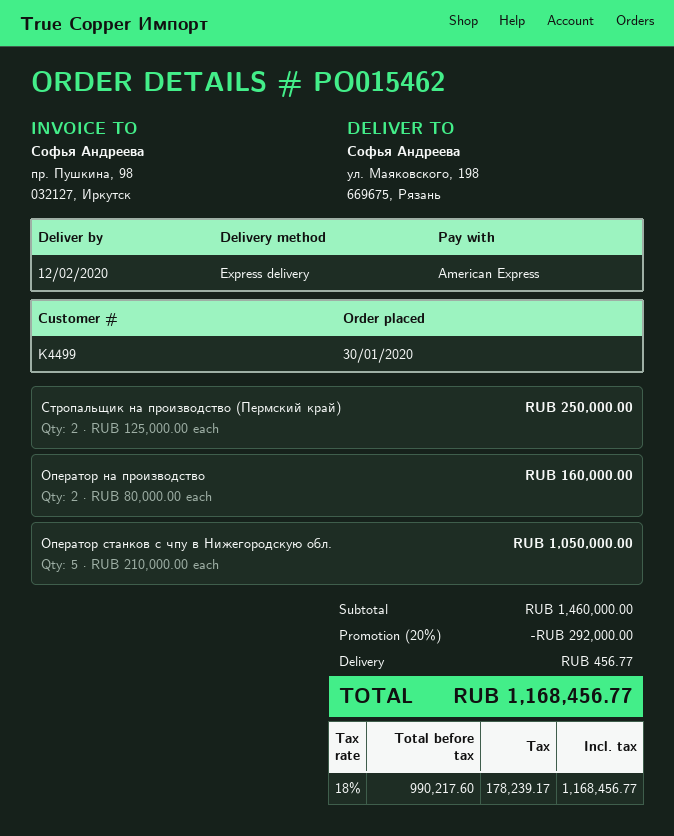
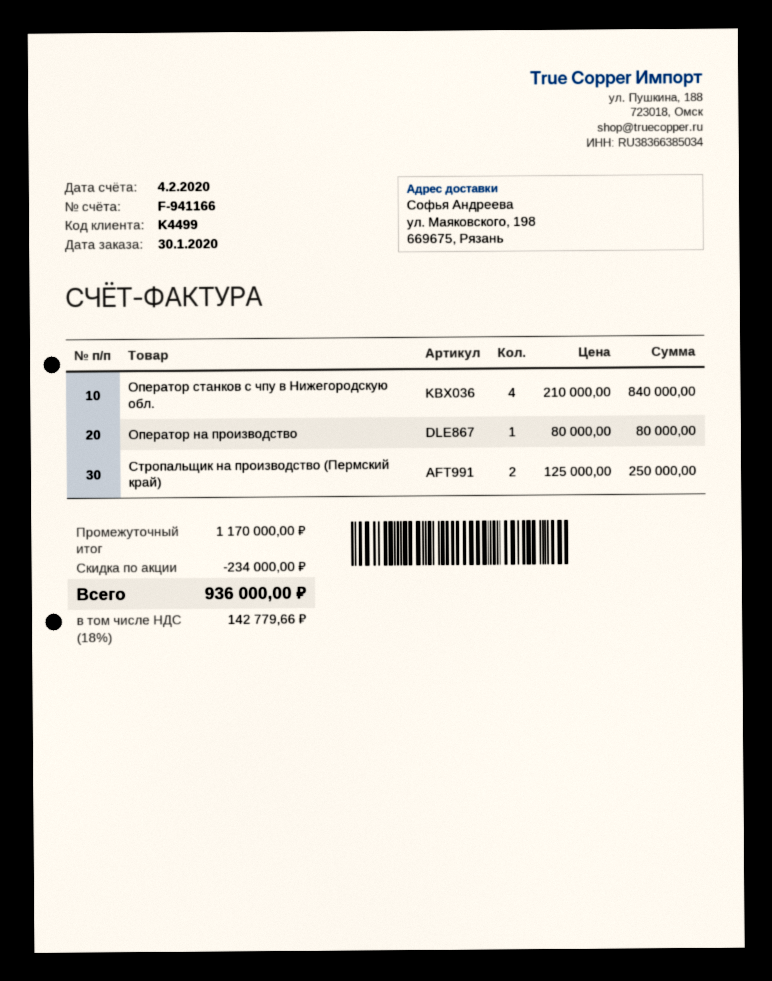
Оператор на производство: 2 x 80000.00 = 160000.00 -> 1 x 80000.00 = 80000.00
Оператор станков с чпу в Нижегородскую обл.: 5 x 210000.00 = 1050000.00 -> 4 x 210000.00 = 840000.00
subtotal: 1460000.00 -> 1170000.00
discount: 292000.00 -> 234000.00
shipping: 456.77 -> none
tax: 18% = 178239.17 -> 18% = 142779.66
total: 1168456.77 -> 936000.00

